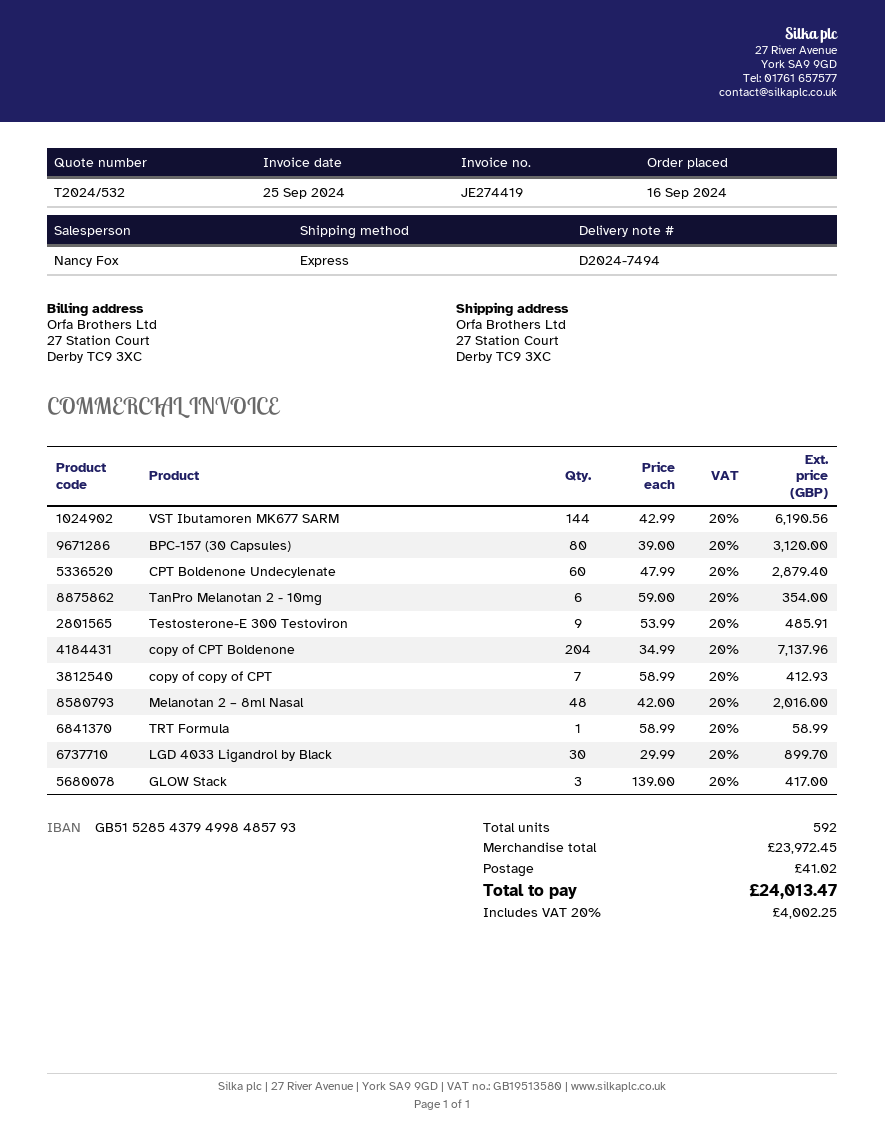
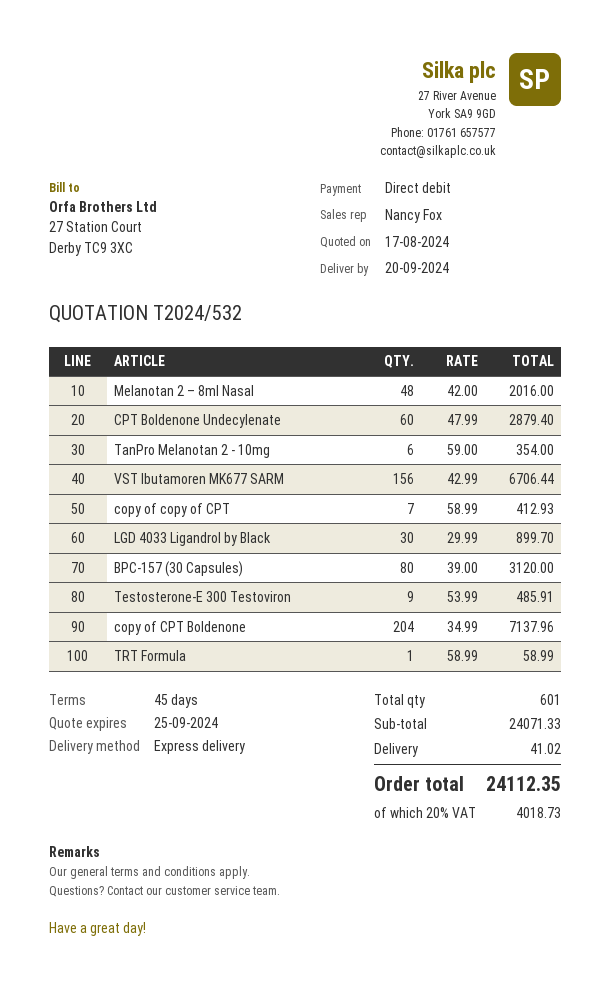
VST Ibutamoren MK677 SARM: 144 x 42.99 = 6190.56 -> 156 x 42.99 = 6706.44
GLOW Stack: 3 x 139.00 = 417.00 -> none
total quantity: 592 -> 601
subtotal: 23972.45 -> 24071.33
tax: 20% = 4002.25 -> 20% = 4018.73
total: 24013.47 -> 24112.35

